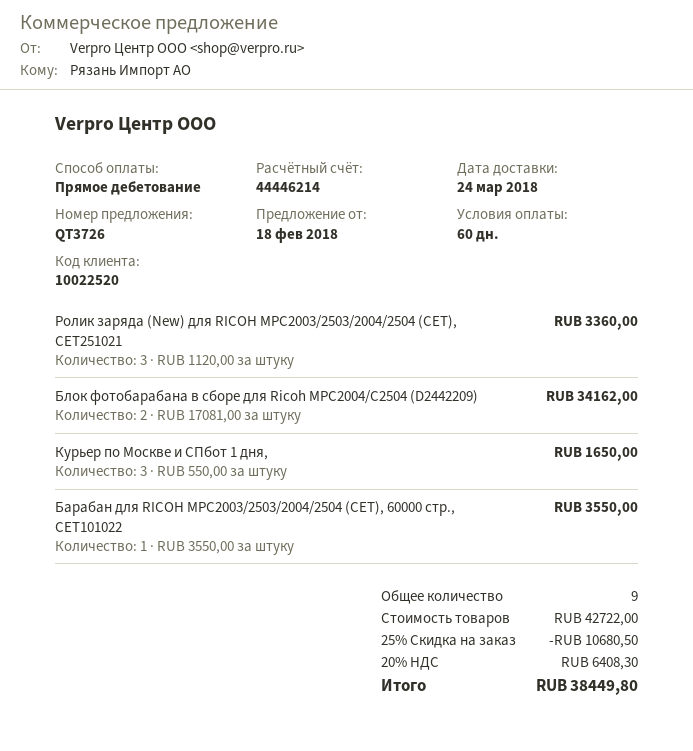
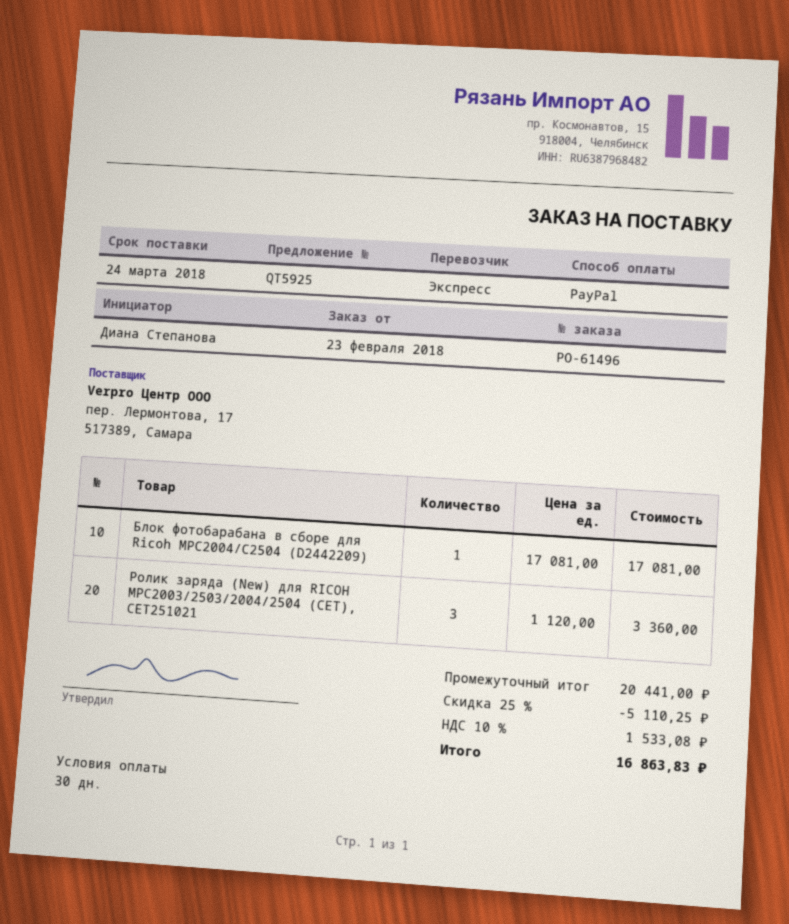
quote number: QT3726 -> QT5925
payment terms: 60 days -> 30 days
payment method: direct debit -> PayPal
Блок фотобарабана в сборе для Ricoh MPC2004/C2504 (D2442209): 2 x 17081.00 = 34162.00 -> 1 x 17081.00 = 17081.00
Курьер по Москве и СПбот 1 дня,: 3 x 550.00 = 1650.00 -> none
Барабан для RICOH MPC2003/2503/2004/2504 (CET), 60000 стр., CET101022: 1 x 3550.00 = 3550.00 -> none
subtotal: 42722.00 -> 20441.00
discount: 25% = 10680.50 -> 25% = 5110.25
tax: 20% = 6408.30 -> 10% = 1533.08
total: 38449.80 -> 16863.83

